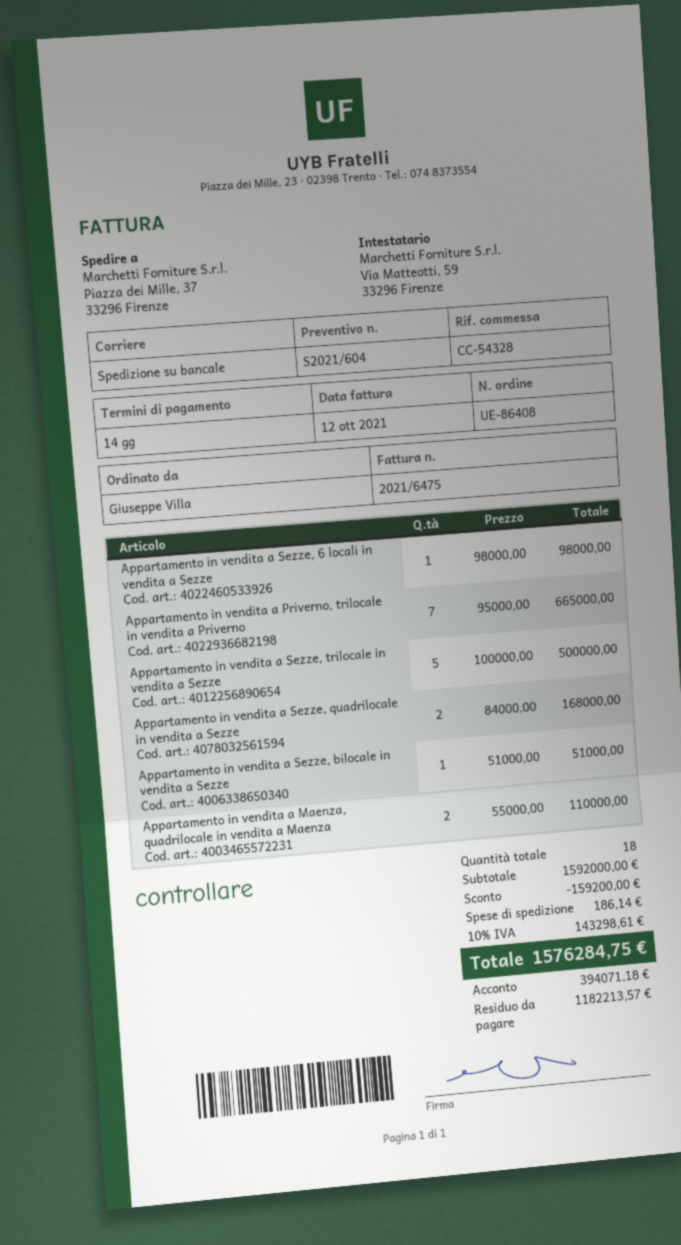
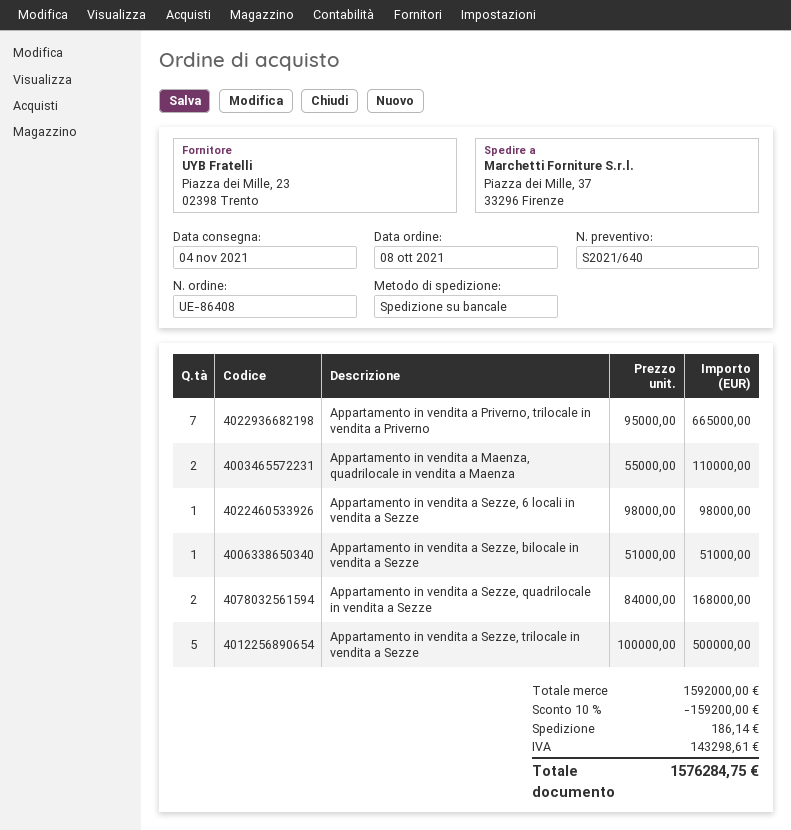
quote number: S2021/604 -> S2021/640

